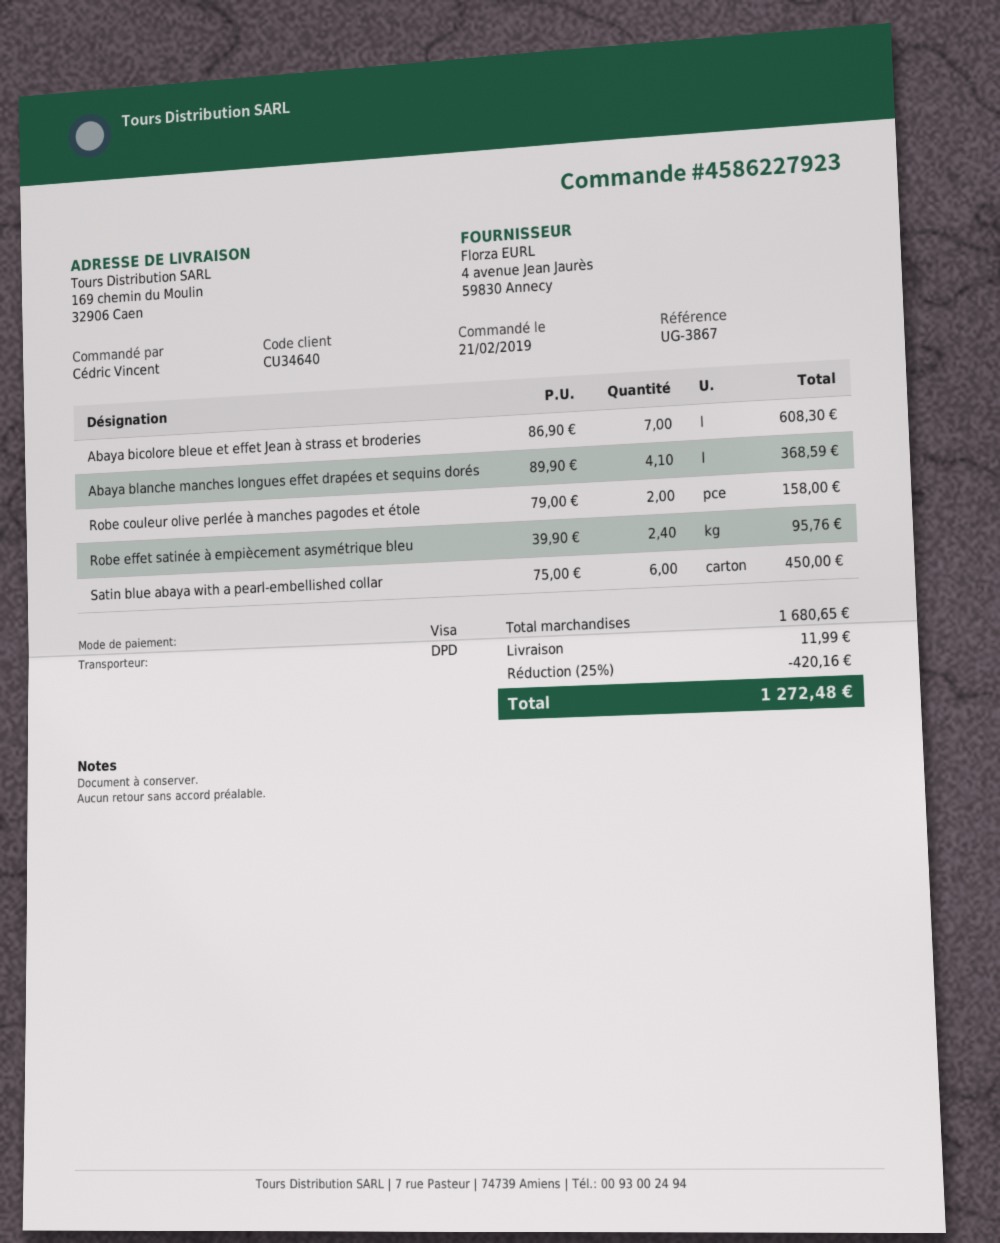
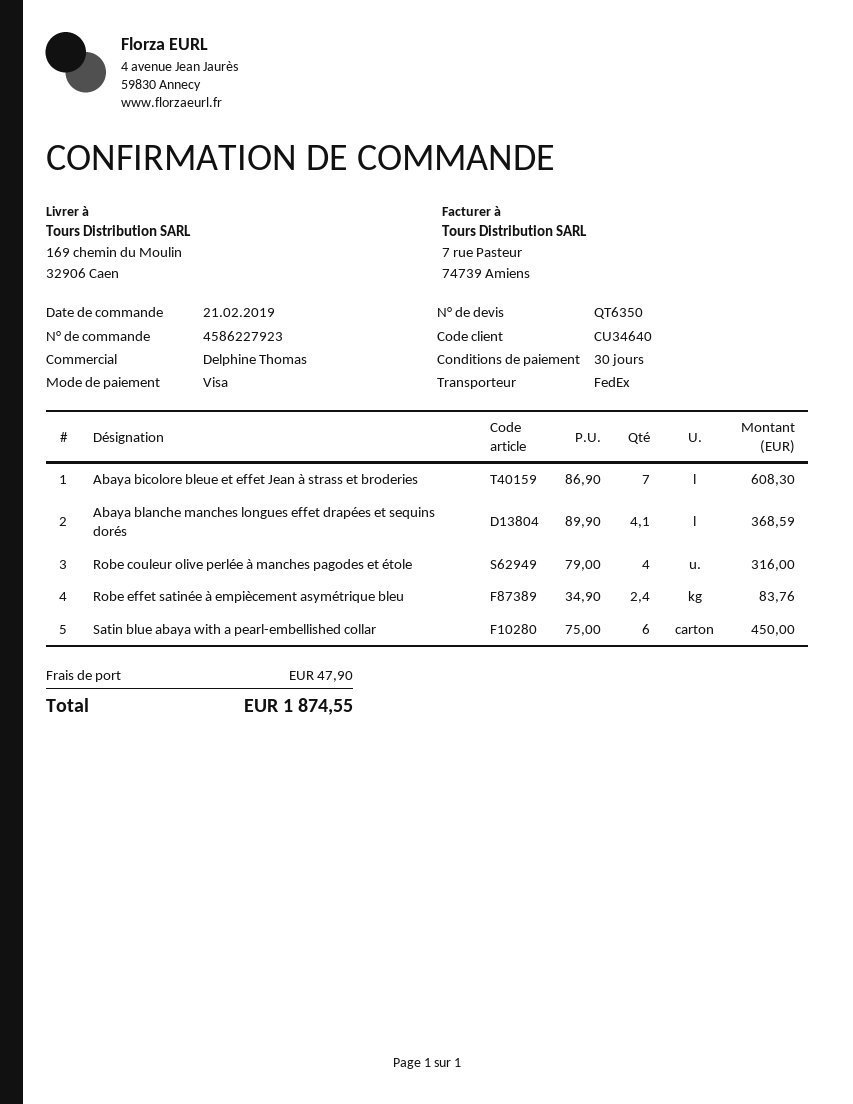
shipping method: DPD -> FedEx
Robe couleur olive perlée à manches pagodes et étole: 2 x 79.00 = 158.00 -> 4 x 79.00 = 316.00
Robe effet satinée à empiècement asymétrique bleu: 2.4 x 39.90 = 95.76 -> 2.4 x 34.90 = 83.76
discount: 25% = 420.16 -> none
shipping: 11.99 -> 47.90
total: 1272.48 -> 1874.55

